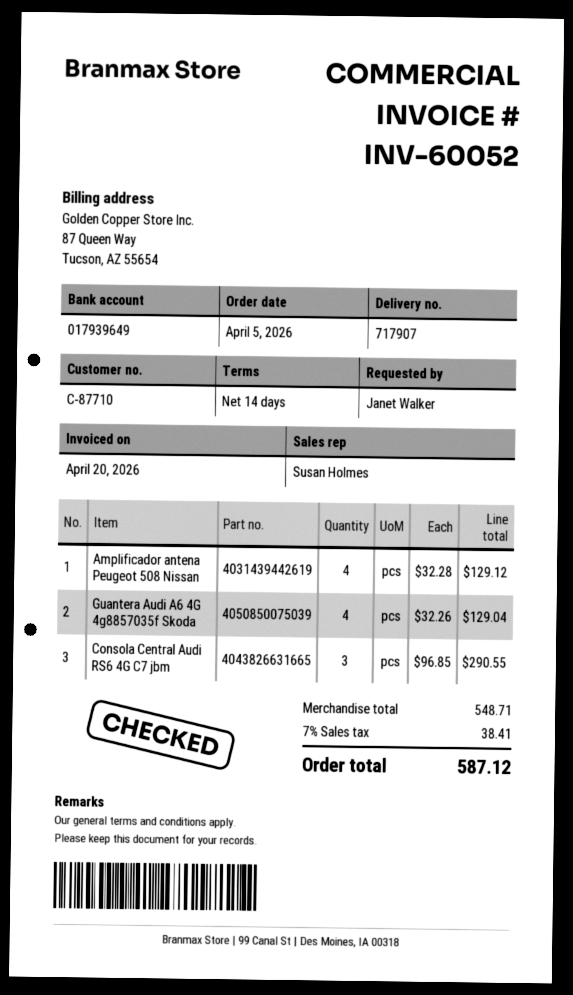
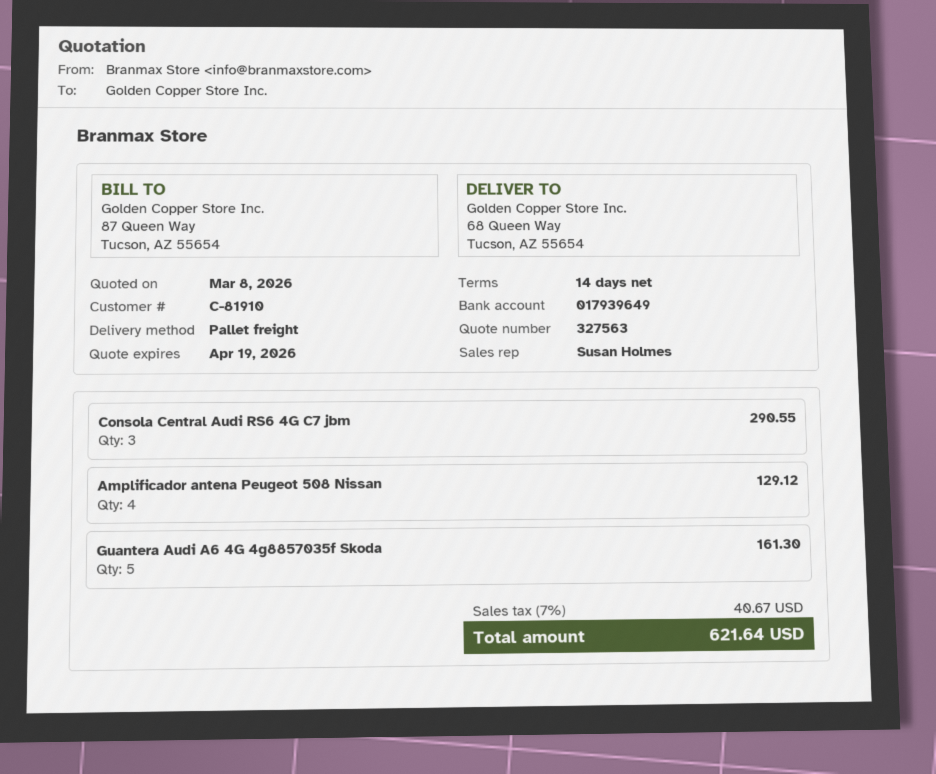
customer number: C-87710 -> C-81910
Guantera Audi A6 4G 4g8857035f Skoda: 4 for 129.04 -> 5 for 161.30
tax: 7% = 38.41 -> 7% = 40.67
total: 587.12 -> 621.64

